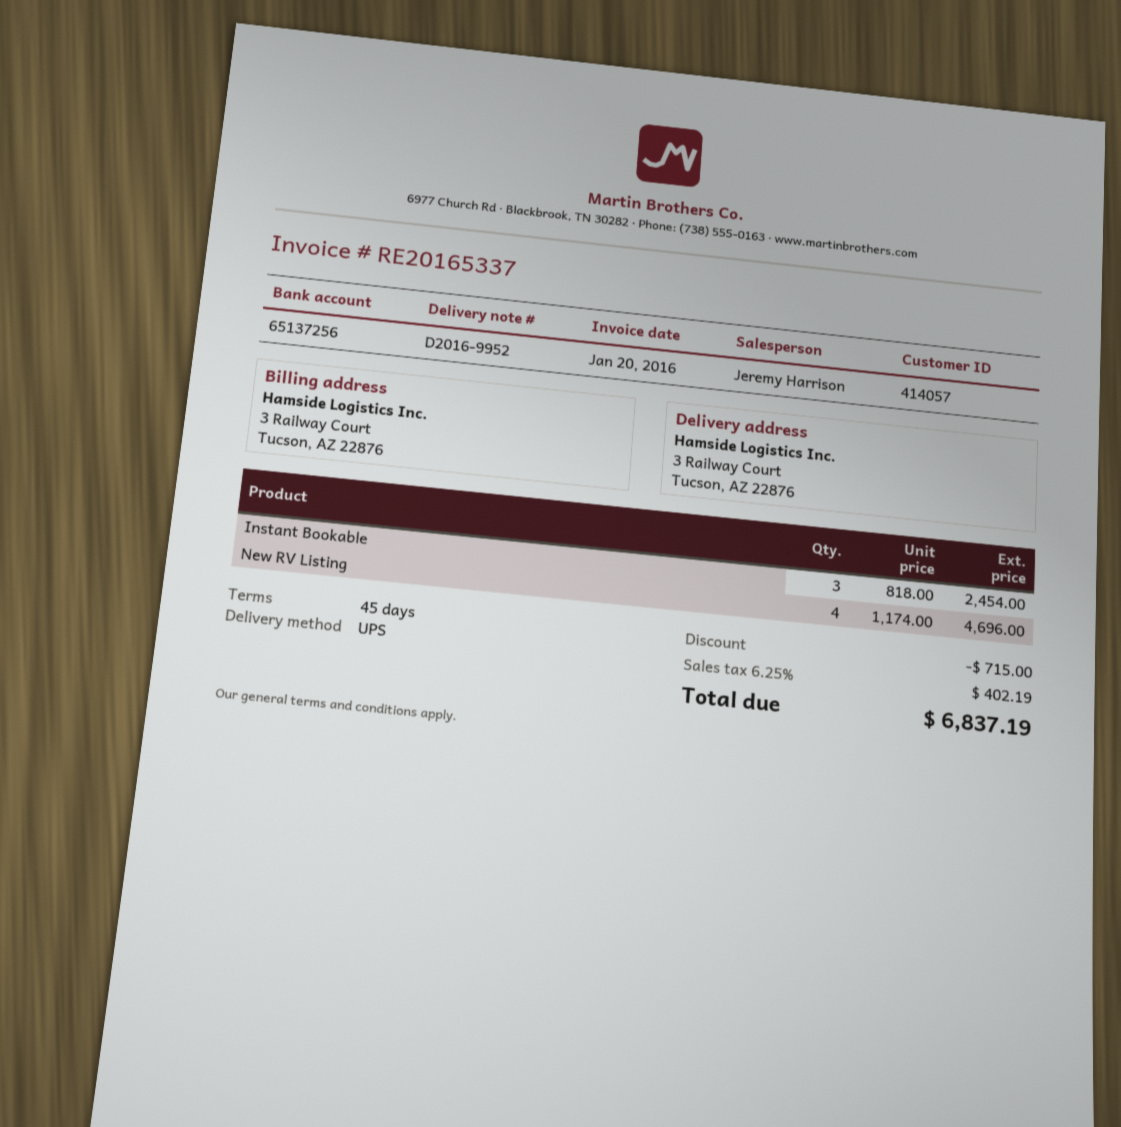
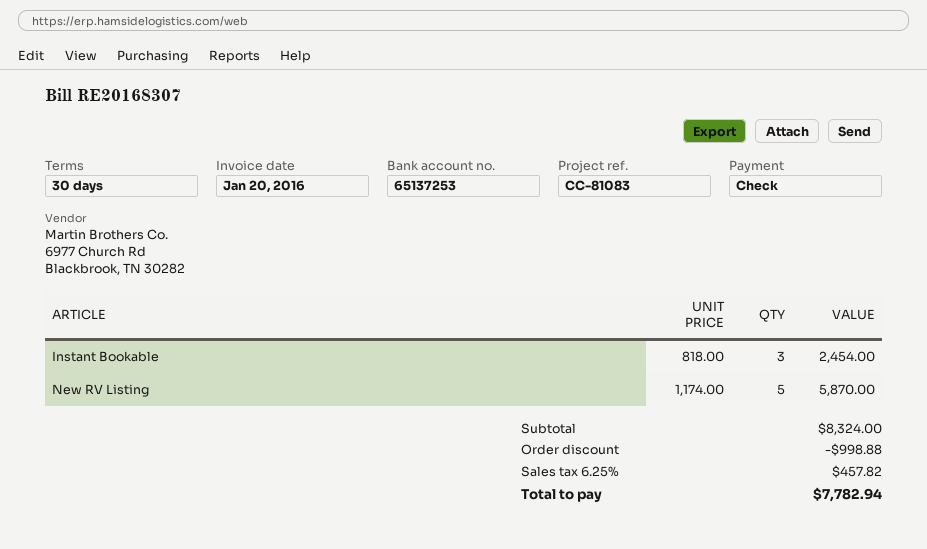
invoice number: RE20165337 -> RE20168307
payment terms: 45 days -> 30 days
bank account: 65137256 -> 65137253
New RV Listing: 4 x 1174.00 = 4696.00 -> 5 x 1174.00 = 5870.00
discount: 715.00 -> 998.88
tax: 6.25% = 402.19 -> 6.25% = 457.82
total: 6837.19 -> 7782.94

